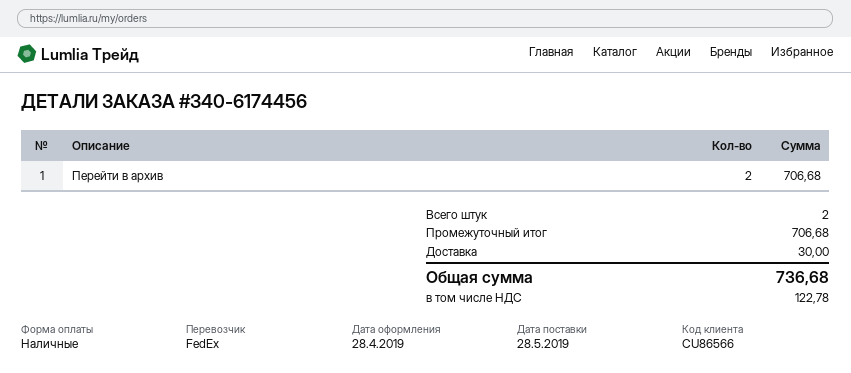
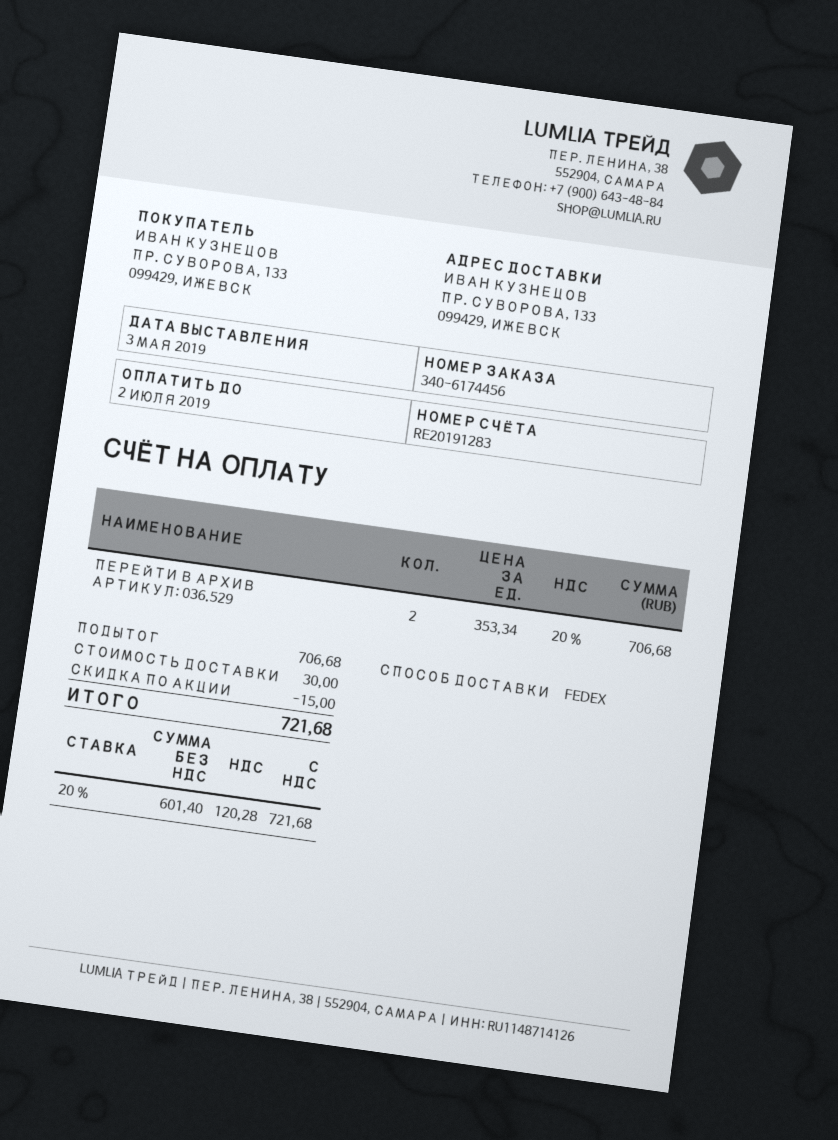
discount: none -> 15.00
tax: 122.78 -> 120.28
total: 736.68 -> 721.68

